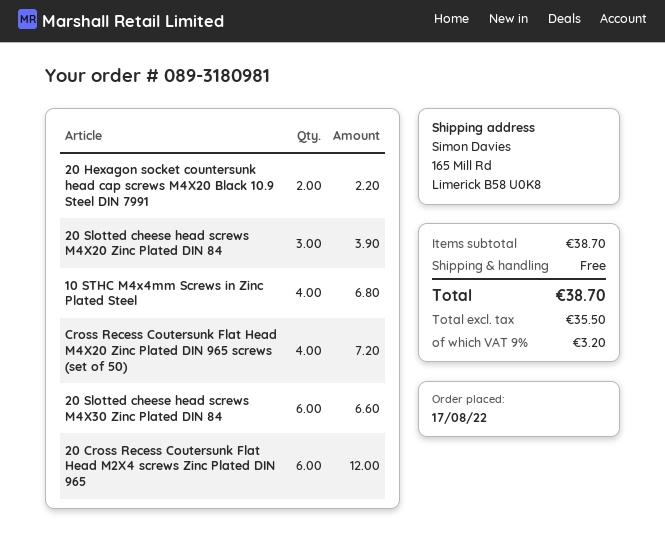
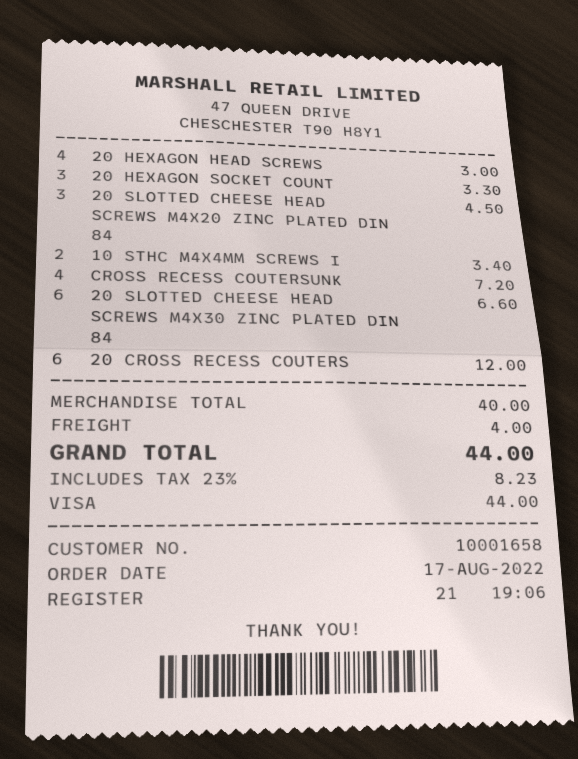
20 Hexagon socket countersunk head cap screws M4X20 Black 10.9 Steel DIN 7991: 2 for 2.20 -> 3 for 3.30
20 Slotted cheese head screws M4X20 Zinc Plated DIN 84: 3 for 3.90 -> 3 for 4.50
10 STHC M4x4mm Screws in Zinc Plated Steel: 4 for 6.80 -> 2 for 3.40
20 HEXAGON HEAD SCREWS: none -> 4 for 3.00
subtotal: 38.70 -> 40.00
shipping: 0.00 -> 4.00
tax: 9% = 3.20 -> 23% = 8.23
total: 38.70 -> 44.00

